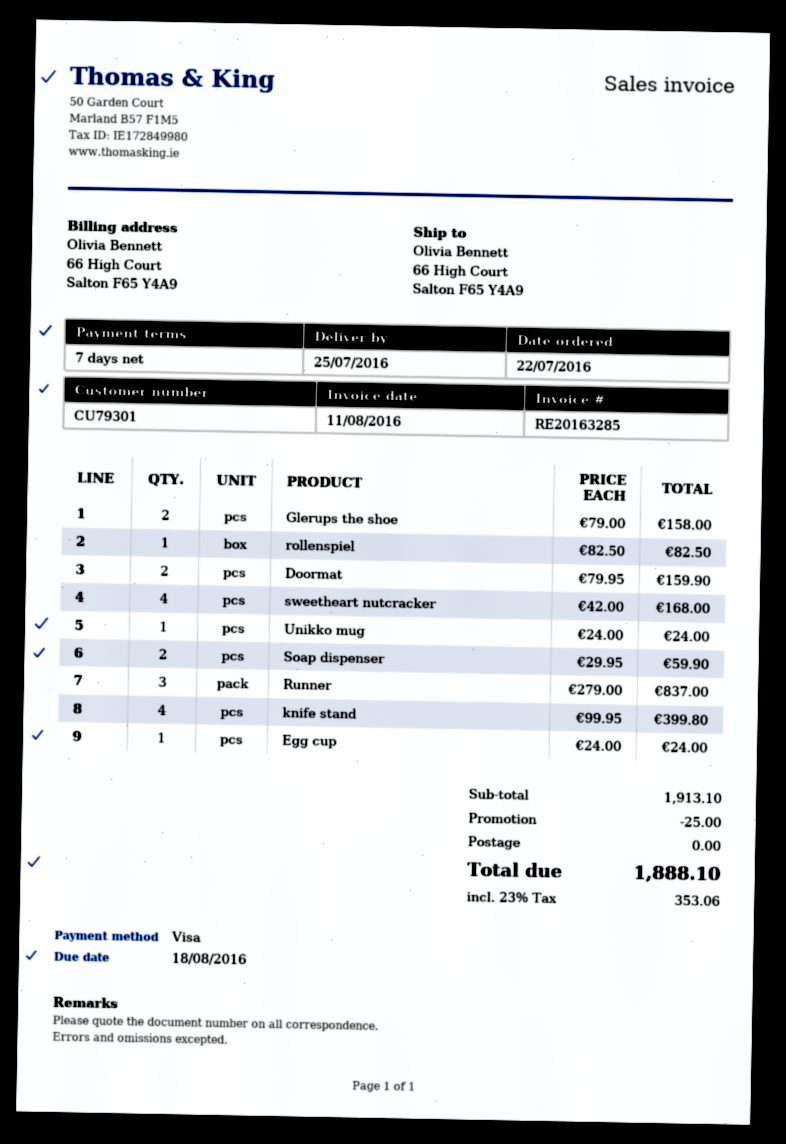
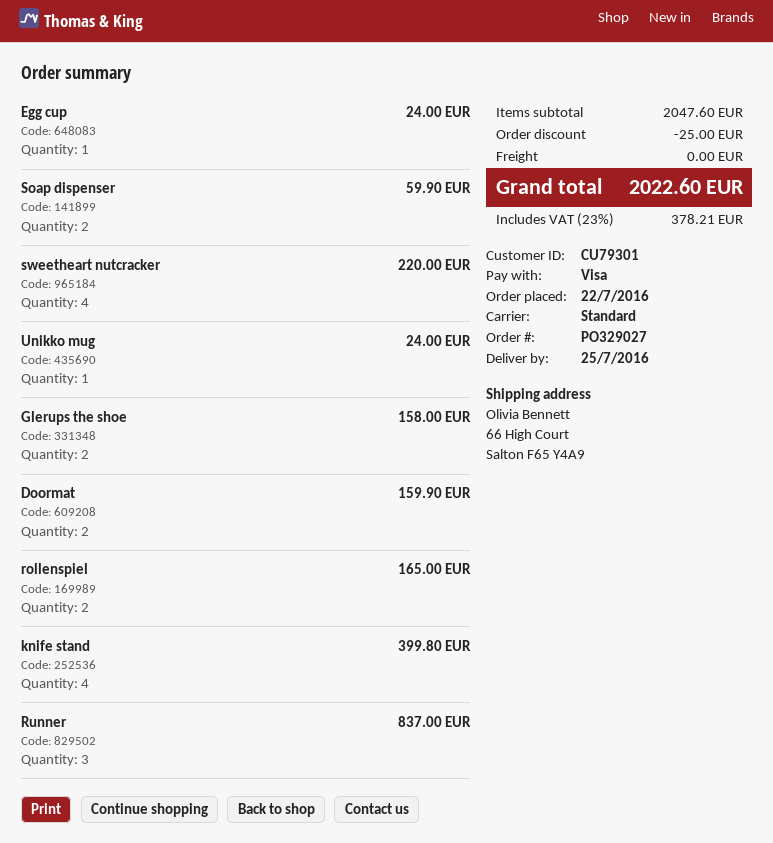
rollenspiel: 1 for 82.50 -> 2 for 165.00
sweetheart nutcracker: 4 for 168.00 -> 4 for 220.00
subtotal: 1913.10 -> 2047.60
tax: 23% = 353.06 -> 23% = 378.21
total: 1888.10 -> 2022.60

